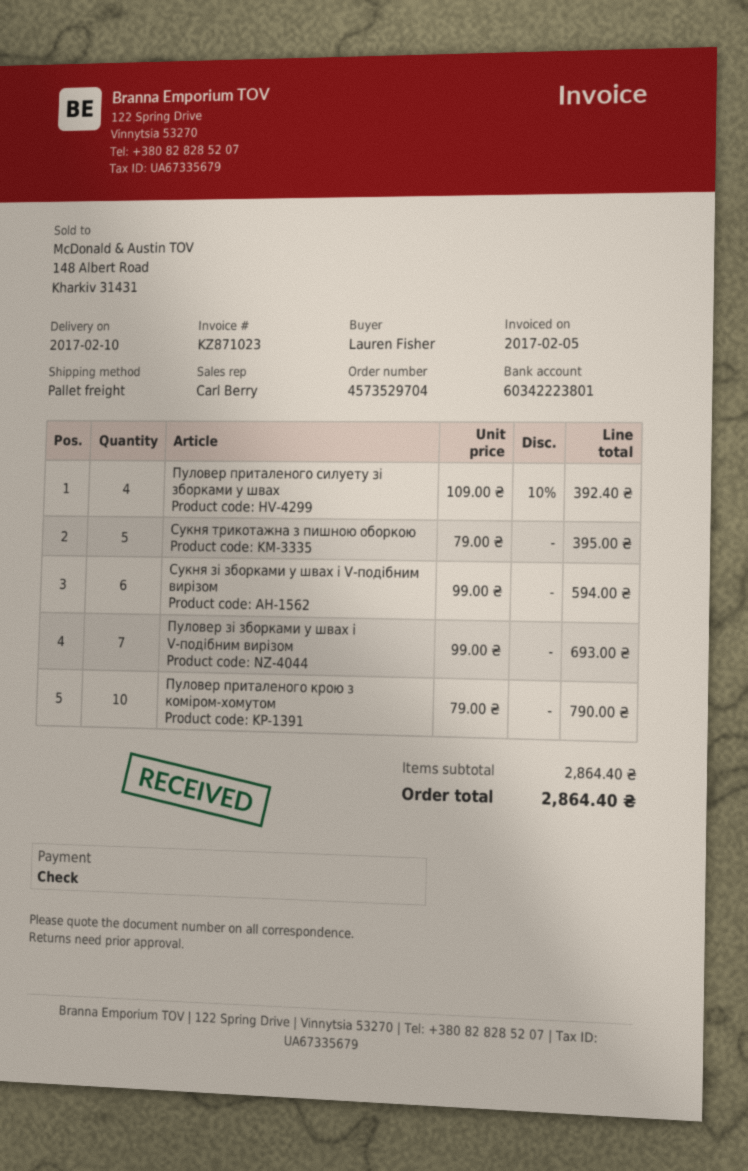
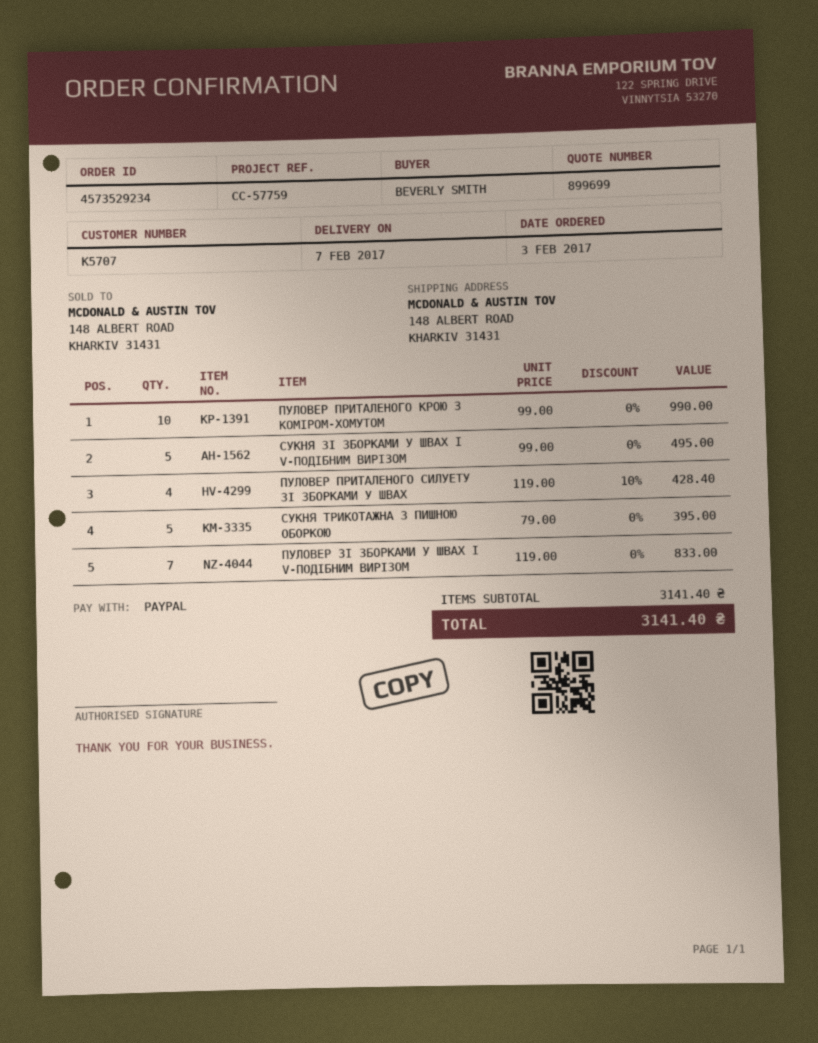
order number: 4573529704 -> 4573529234
delivery date: 2017-02-10 -> 2017-02-07
ordered by: Lauren Fisher -> BEVERLY SMITH
payment method: cheque -> PayPal
Пуловер приталеного силуету зі зборками у швах: 4 x 109.00 - 10% = 392.40 -> 4 x 119.00 - 10% = 428.40
Сукня зі зборками у швах і V-подібним вирізом: 6 x 99.00 = 594.00 -> 5 x 99.00 = 495.00
Пуловер зі зборками у швах і V-подібним вирізом: 7 x 99.00 = 693.00 -> 7 x 119.00 = 833.00
Пуловер приталеного крою з коміром-хомутом: 10 x 79.00 = 790.00 -> 10 x 99.00 = 990.00
subtotal: 2864.40 -> 3141.40
total: 2864.40 -> 3141.40

